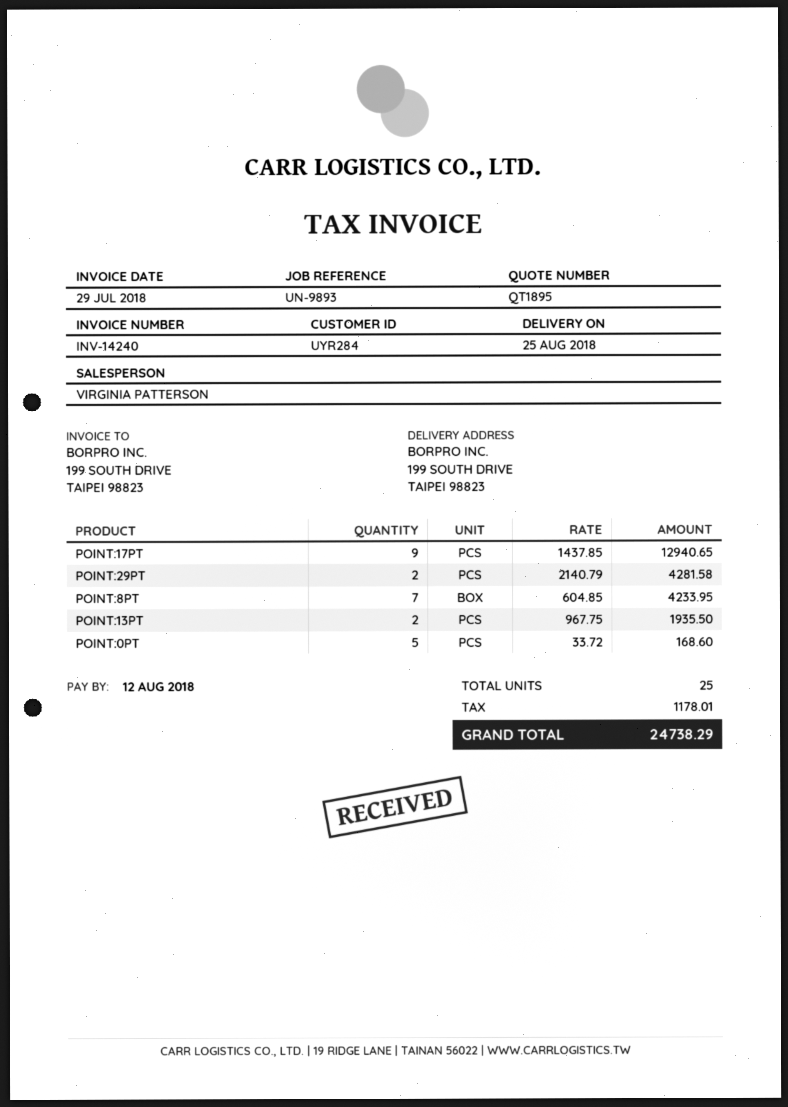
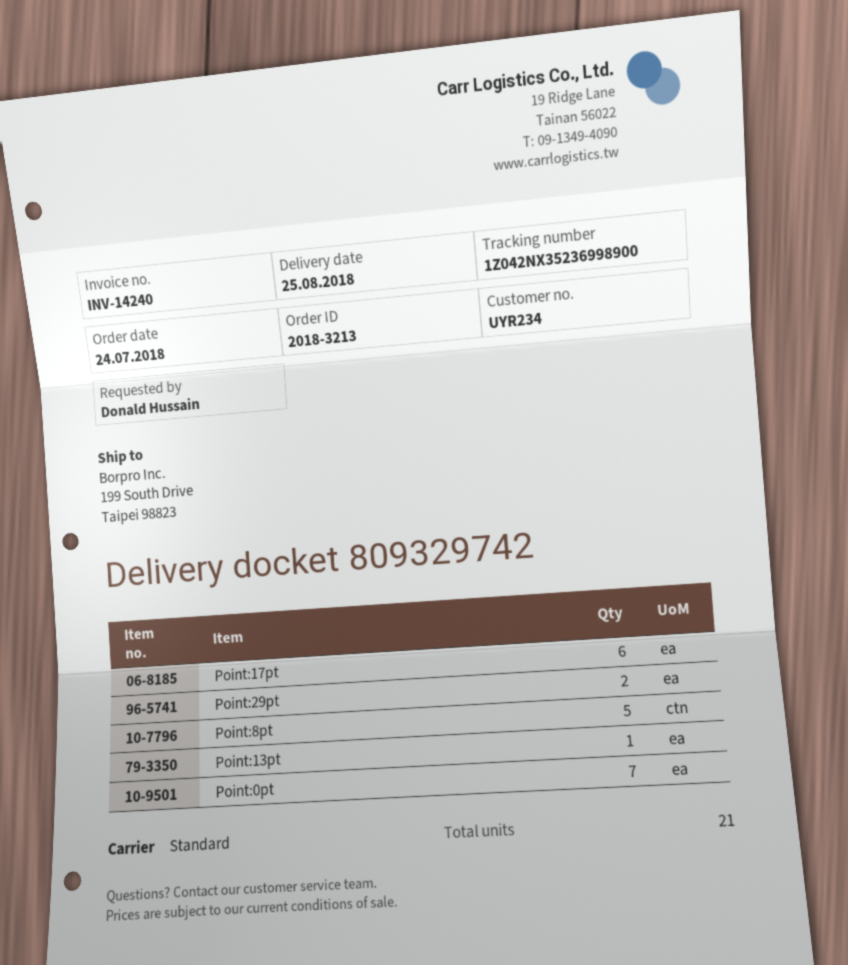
customer number: UYR284 -> UYR234
POINT:17PT: 9 -> 6
POINT:8PT: 7 -> 5
POINT:13PT: 2 -> 1
POINT:0PT: 5 -> 7
total quantity: 25 -> 21

